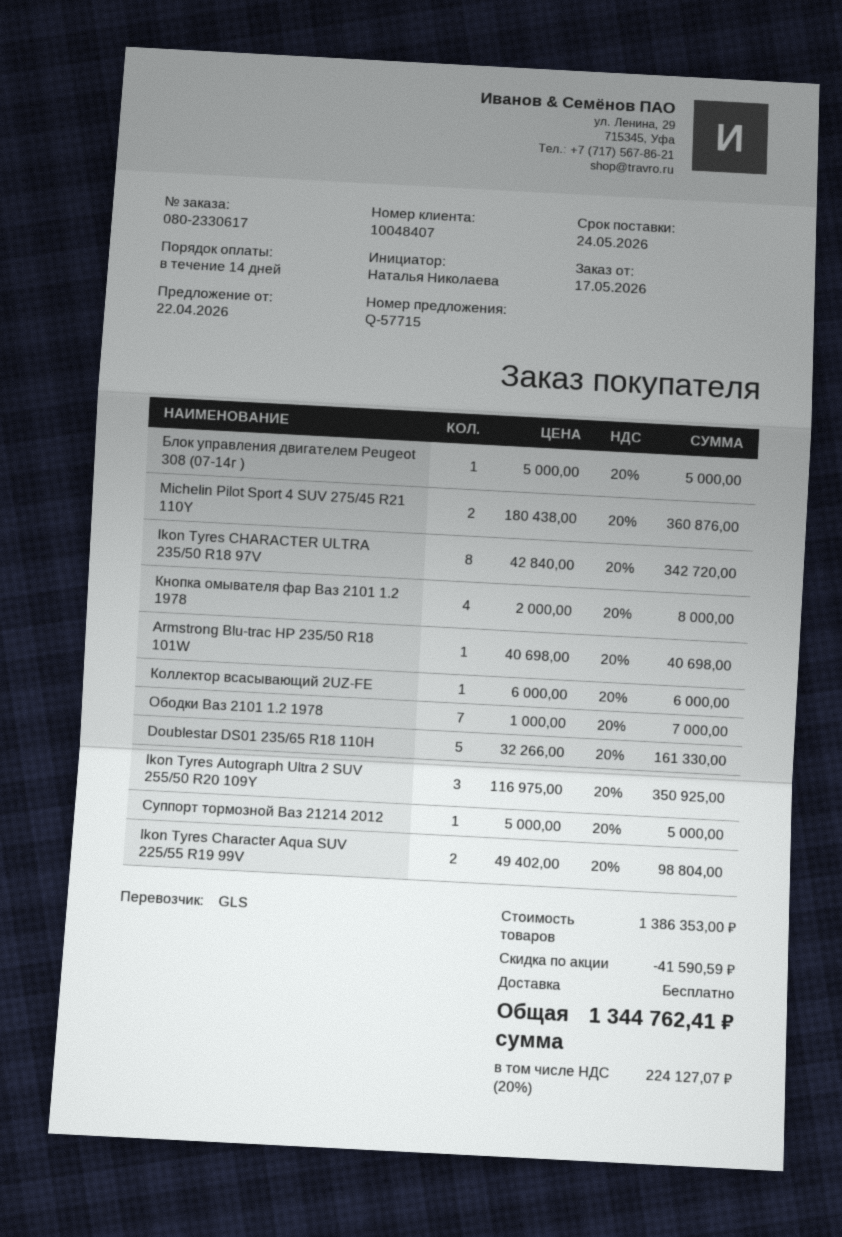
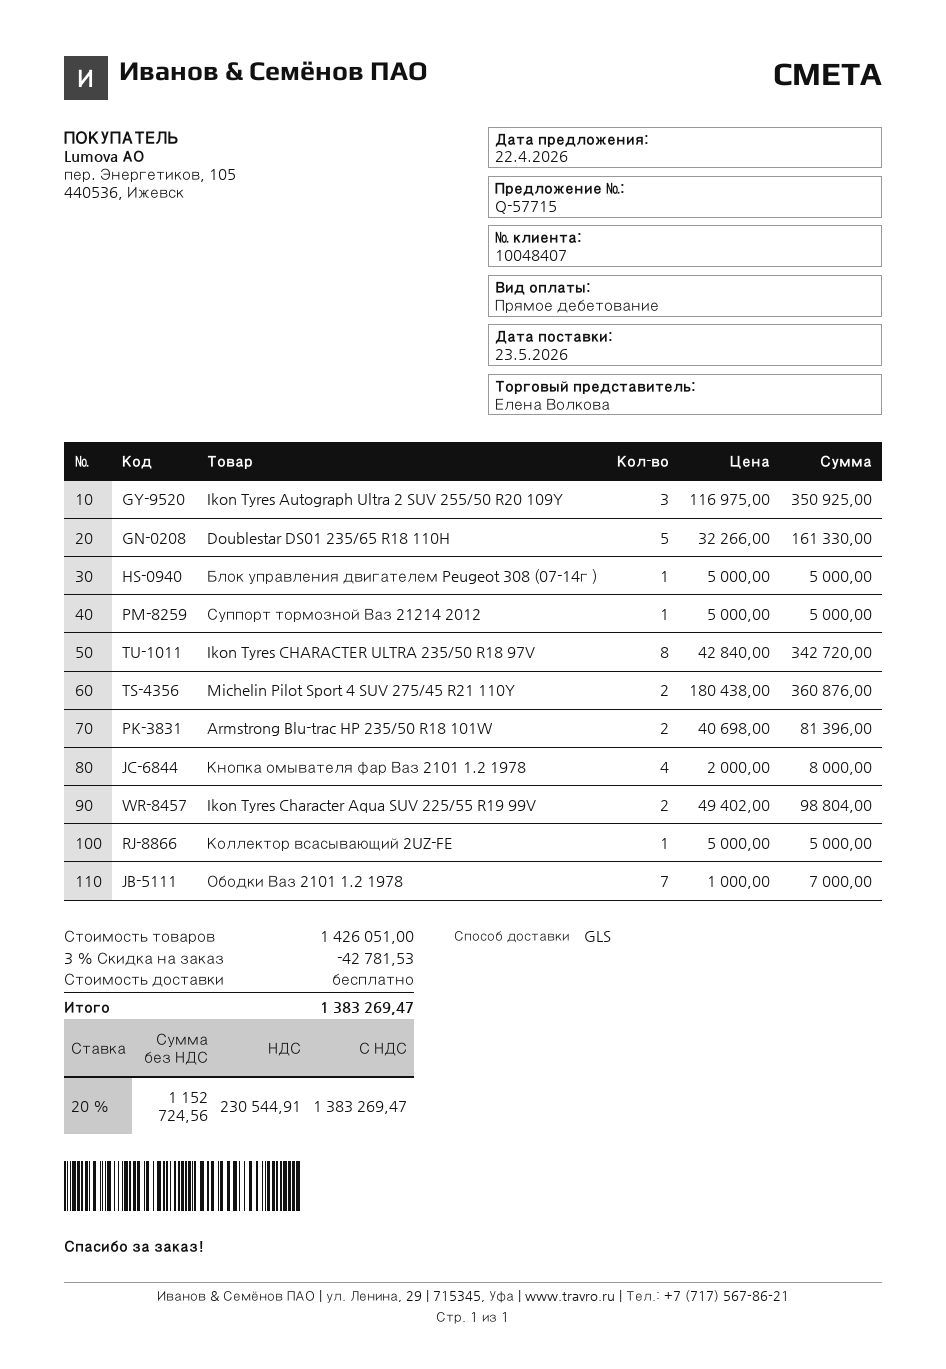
delivery date: 2026-05-24 -> 2026-05-23
Armstrong Blu-trac HP 235/50 R18 101W: 1 x 40698.00 = 40698.00 -> 2 x 40698.00 = 81396.00
Коллектор всасывающий 2UZ-FE: 1 x 6000.00 = 6000.00 -> 1 x 5000.00 = 5000.00
subtotal: 1386353.00 -> 1426051.00
discount: 41590.59 -> 42781.53
tax: 20% = 224127.07 -> 20% = 230544.91
total: 1344762.41 -> 1383269.47

